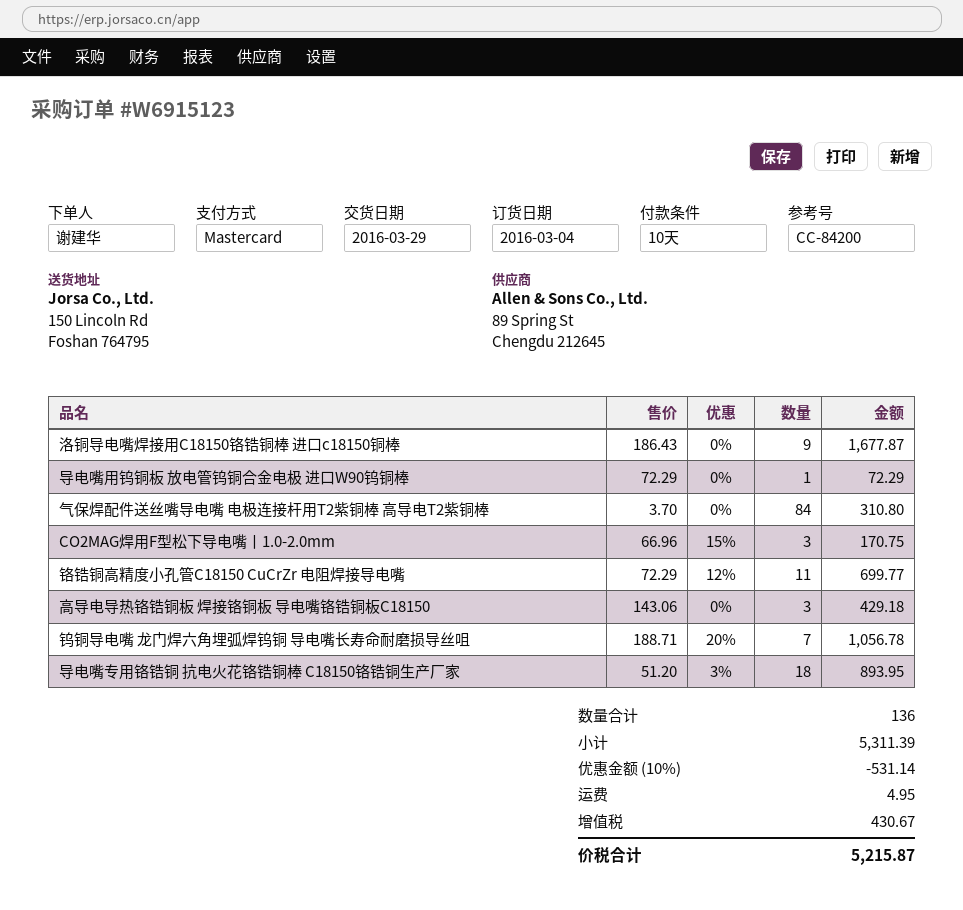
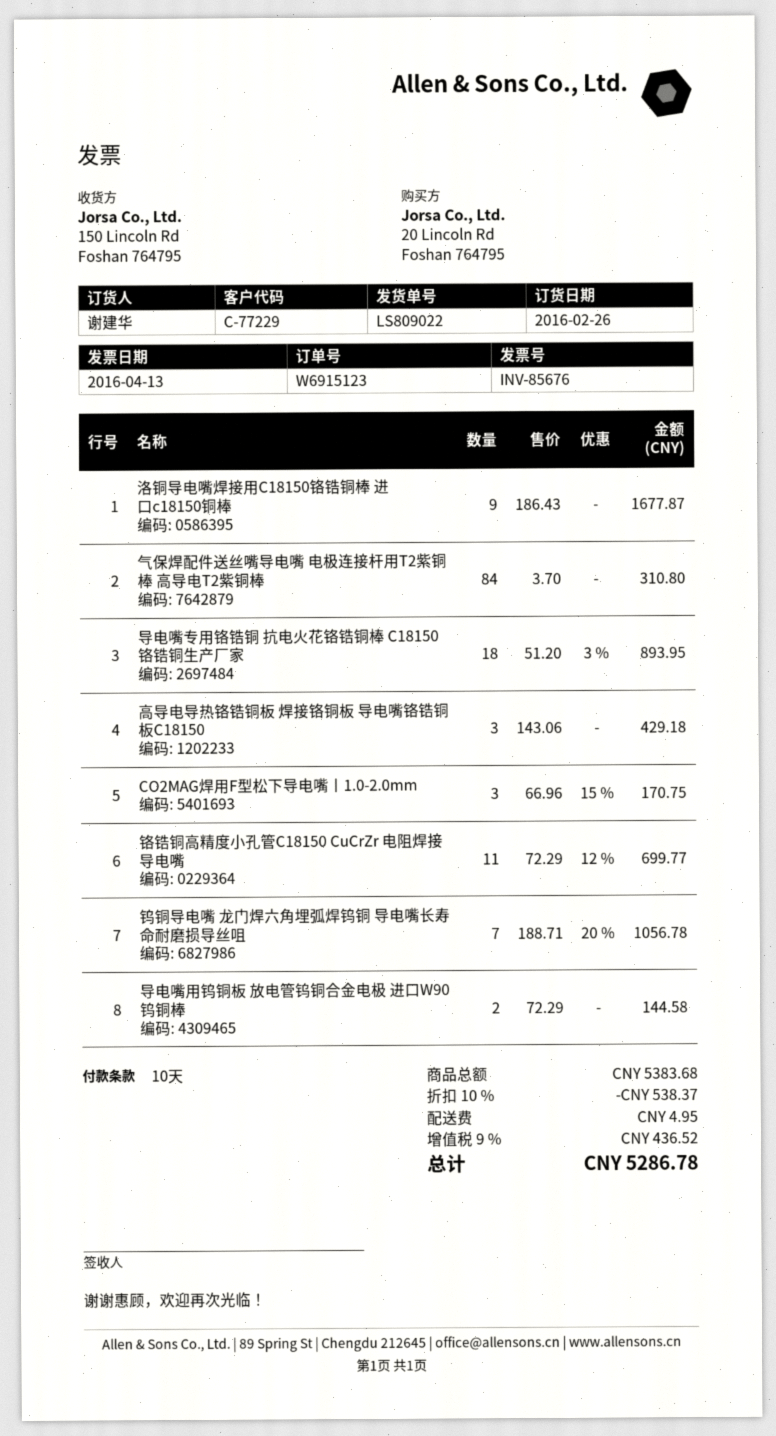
order date: 2016-03-04 -> 2016-02-26
导电嘴用钨铜板 放电管钨铜合金电极 进口W90钨铜棒: 1 x 72.29 = 72.29 -> 2 x 72.29 = 144.58
subtotal: 5311.39 -> 5383.68
discount: 10% = 531.14 -> 10% = 538.37
tax: 430.67 -> 436.52
total: 5215.87 -> 5286.78

